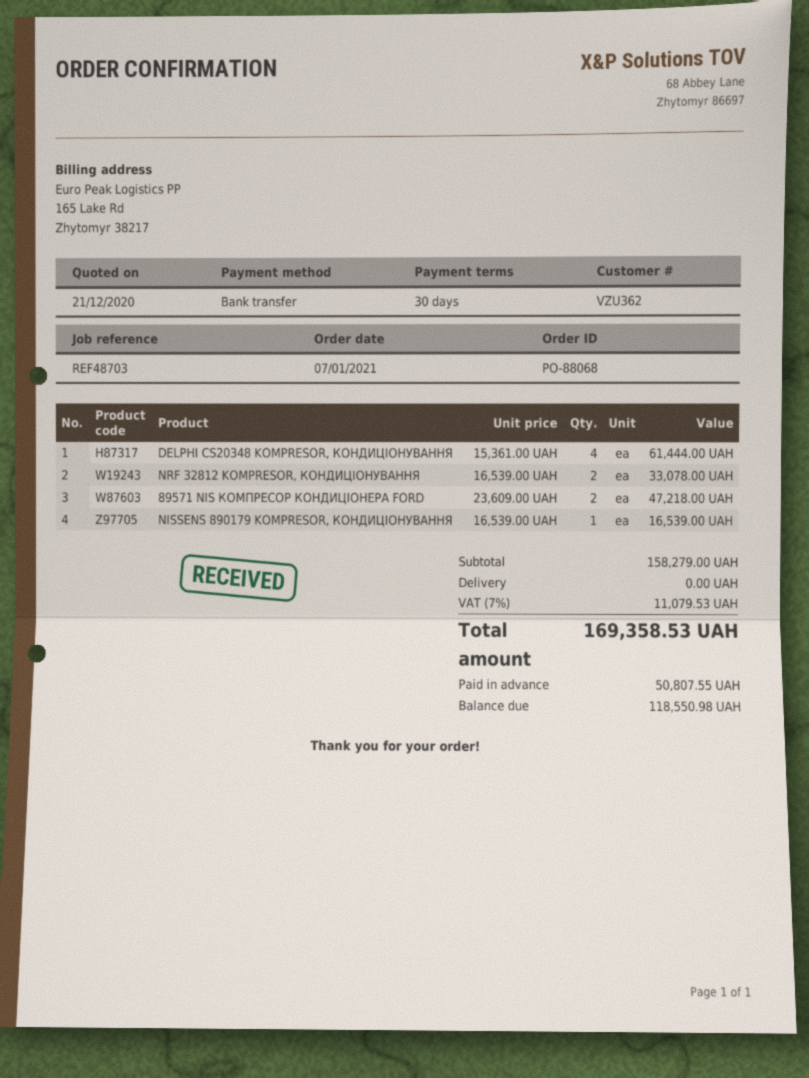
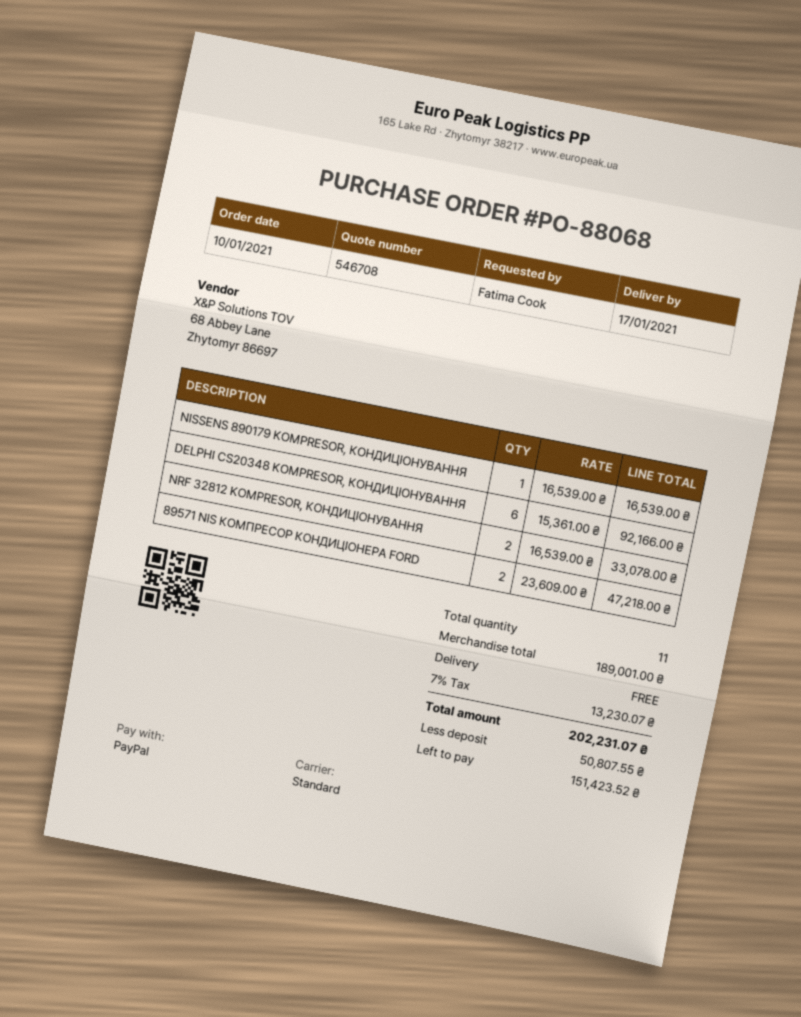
order date: 2021-01-07 -> 2021-01-10
payment method: bank transfer -> PayPal
DELPHI CS20348 KOMPRESOR, КОНДИЦІОНУВАННЯ: 4 x 15361.00 = 61444.00 -> 6 x 15361.00 = 92166.00
subtotal: 158279.00 -> 189001.00
tax: 7% = 11079.53 -> 7% = 13230.07
total: 169358.53 -> 202231.07
balance: 118550.98 -> 151423.52

